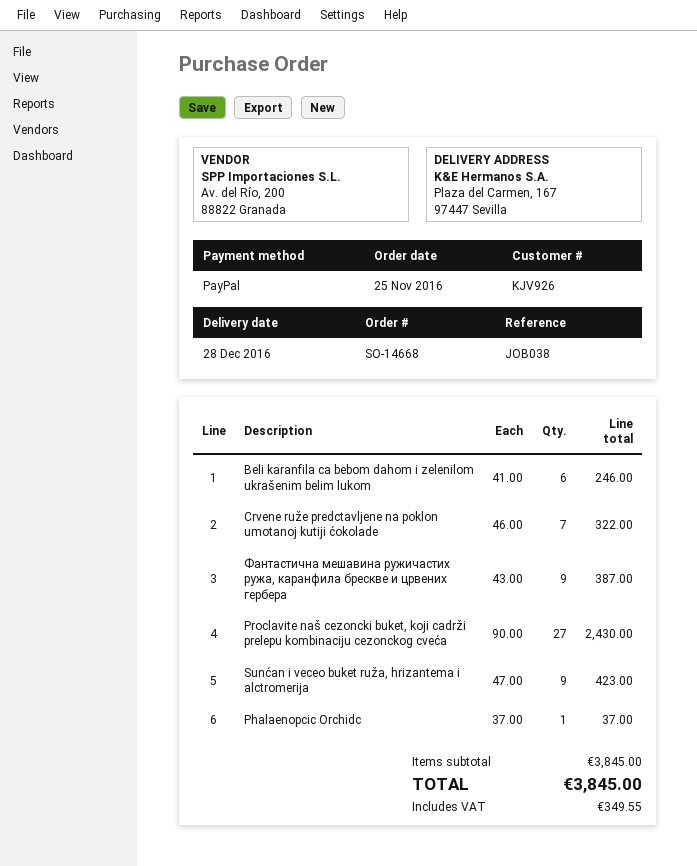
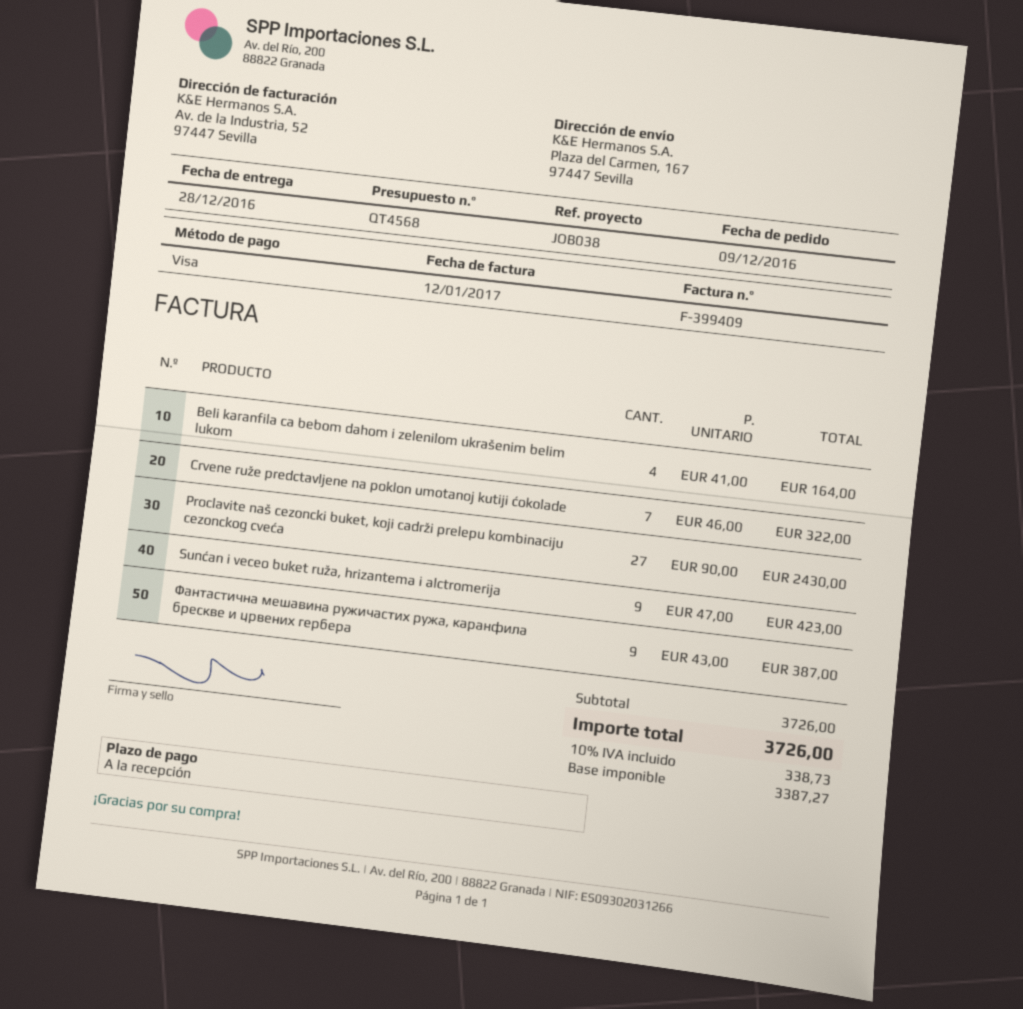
order date: 2016-11-25 -> 2016-12-09
payment method: PayPal -> Visa
Beli karanfila сa bebom dahom i zelenilom ukrašenim belim lukom: 6 x 41.00 = 246.00 -> 4 x 41.00 = 164.00
Phalaenopсiс Orchidс: 1 x 37.00 = 37.00 -> none
subtotal: 3845.00 -> 3726.00
tax: 349.55 -> 338.73
total: 3845.00 -> 3726.00

